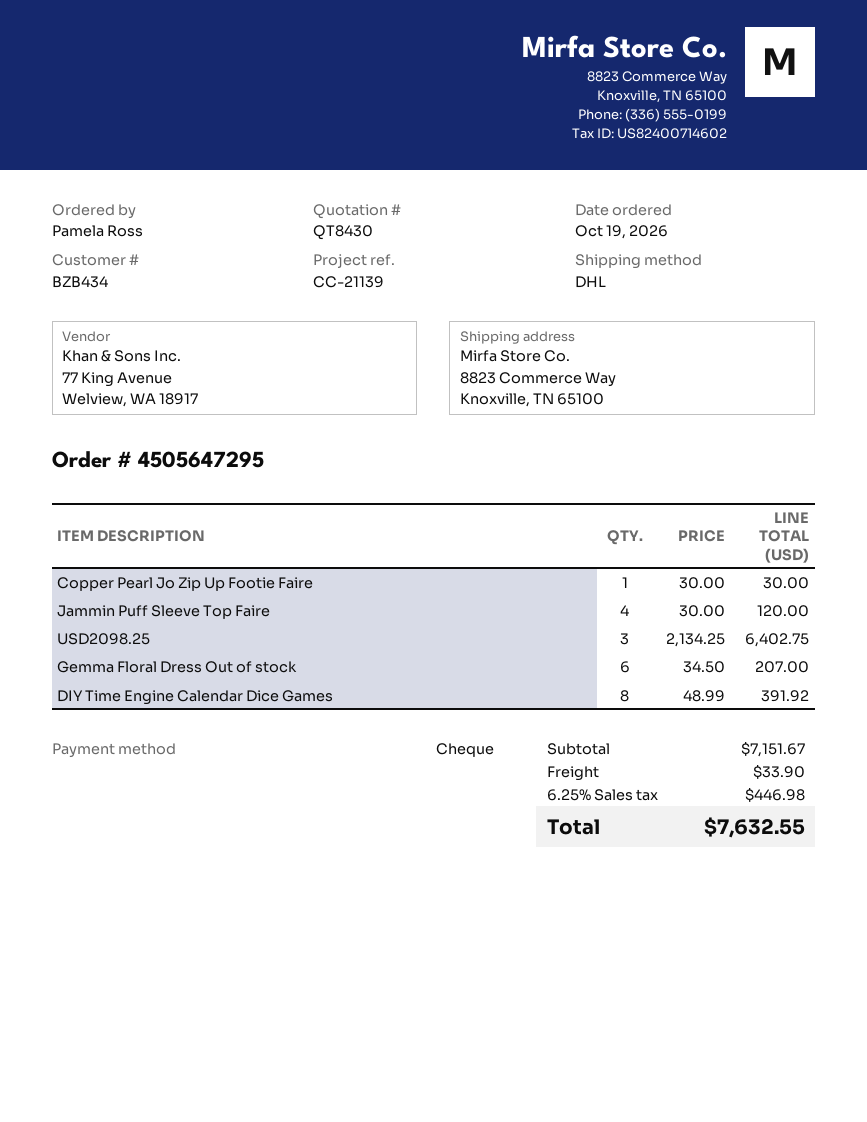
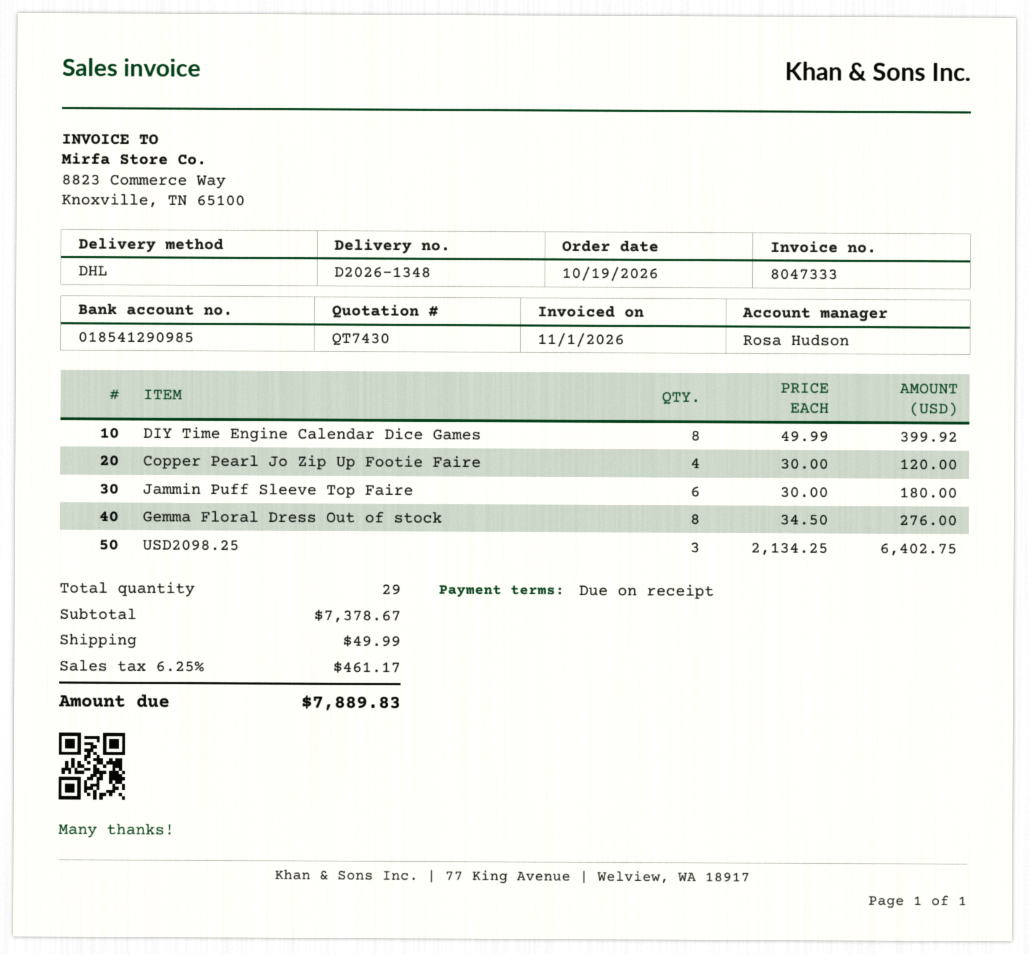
quote number: QT8430 -> QT7430
Copper Pearl Jo Zip Up Footie Faire: 1 x 30.00 = 30.00 -> 4 x 30.00 = 120.00
Jammin Puff Sleeve Top Faire: 4 x 30.00 = 120.00 -> 6 x 30.00 = 180.00
Gemma Floral Dress Out of stock: 6 x 34.50 = 207.00 -> 8 x 34.50 = 276.00
DIY Time Engine Calendar Dice Games: 8 x 48.99 = 391.92 -> 8 x 49.99 = 399.92
subtotal: 7151.67 -> 7378.67
shipping: 33.90 -> 49.99
tax: 6.25% = 446.98 -> 6.25% = 461.17
total: 7632.55 -> 7889.83

